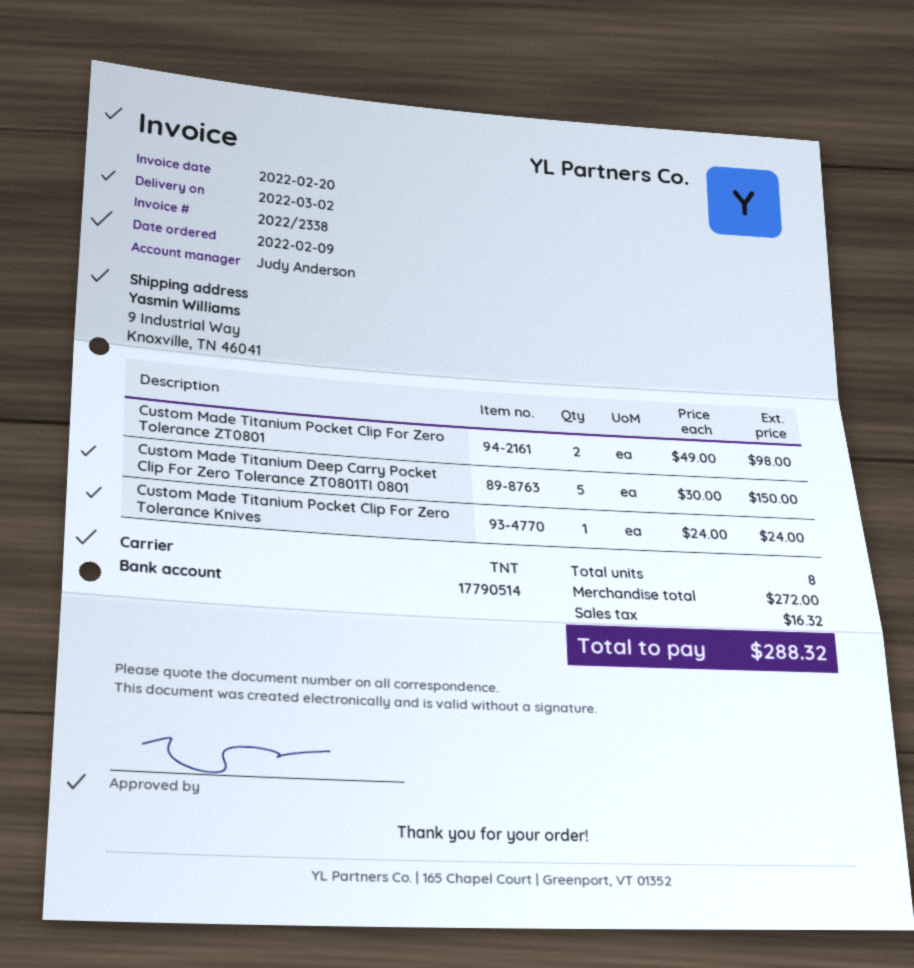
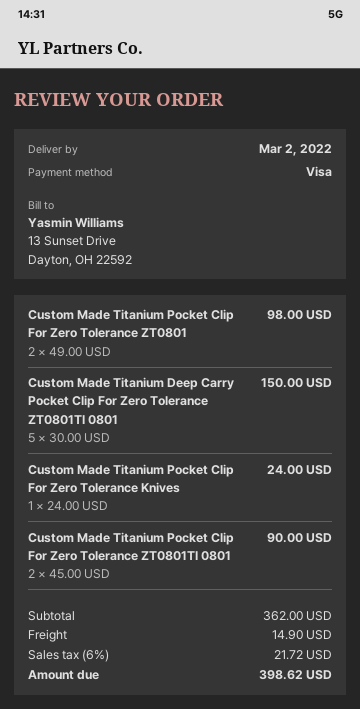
Custom Made Titanium Pocket Clip For Zero Tolerance ZT0801TI 0801: none -> 2 x 45.00 = 90.00
subtotal: 272.00 -> 362.00
shipping: none -> 14.90
tax: 16.32 -> 21.72
total: 288.32 -> 398.62

